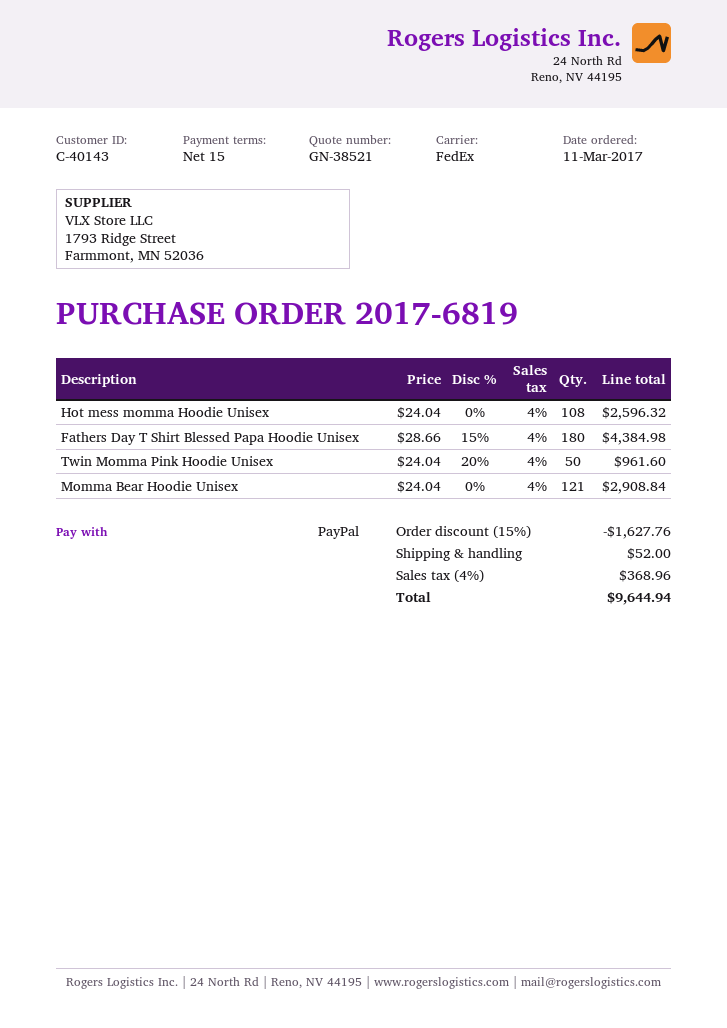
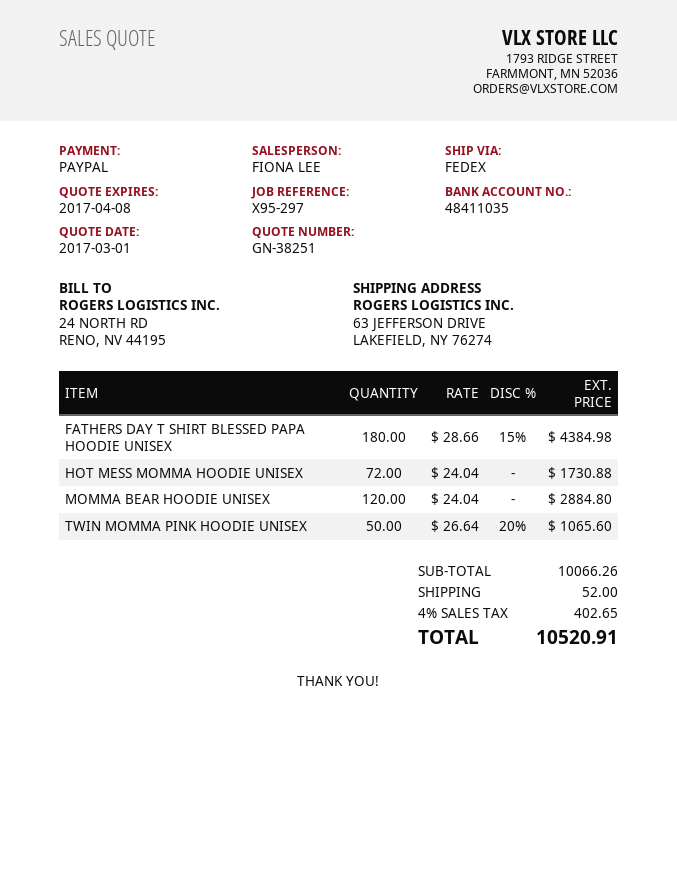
quote number: GN-38521 -> GN-38251
Hot mess momma Hoodie Unisex: 108 x 24.04 = 2596.32 -> 72 x 24.04 = 1730.88
Twin Momma Pink Hoodie Unisex: 50 x 24.04 - 20% = 961.60 -> 50 x 26.64 - 20% = 1065.60
Momma Bear Hoodie Unisex: 121 x 24.04 = 2908.84 -> 120 x 24.04 = 2884.80
discount: 15% = 1627.76 -> none
tax: 4% = 368.96 -> 4% = 402.65
total: 9644.94 -> 10520.91

